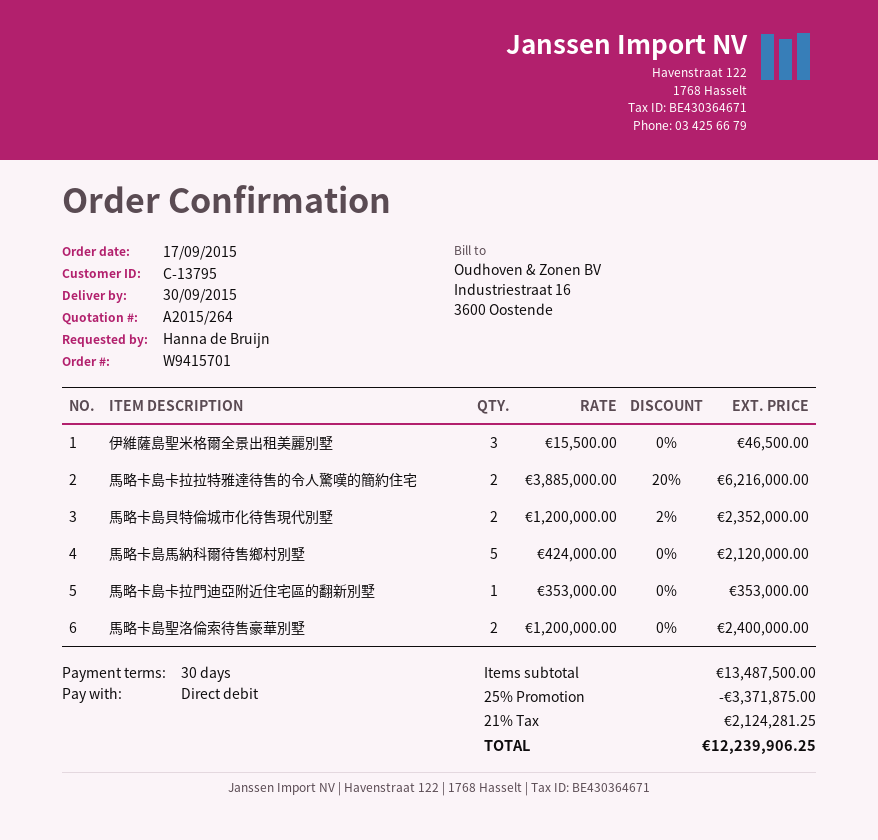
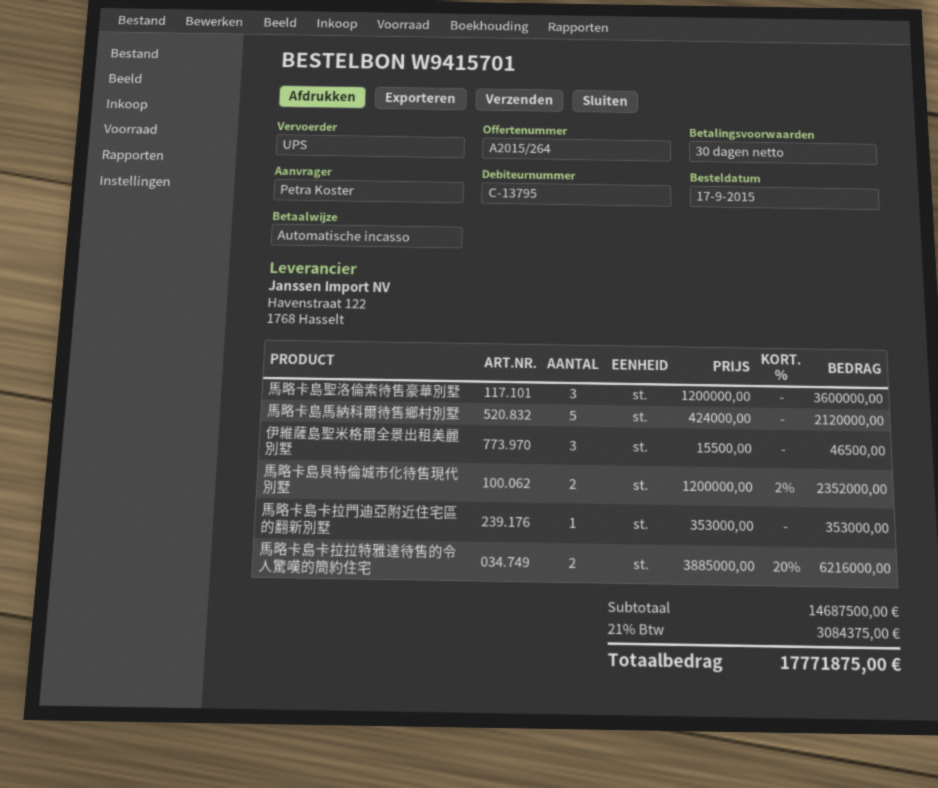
ordered by: Hanna de Bruijn -> Petra Koster
馬略卡島聖洛倫索待售豪華別墅: 2 x 1200000.00 = 2400000.00 -> 3 x 1200000.00 = 3600000.00
subtotal: 13487500.00 -> 14687500.00
discount: 25% = 3371875.00 -> none
tax: 21% = 2124281.25 -> 21% = 3084375.00
total: 12239906.25 -> 17771875.00

